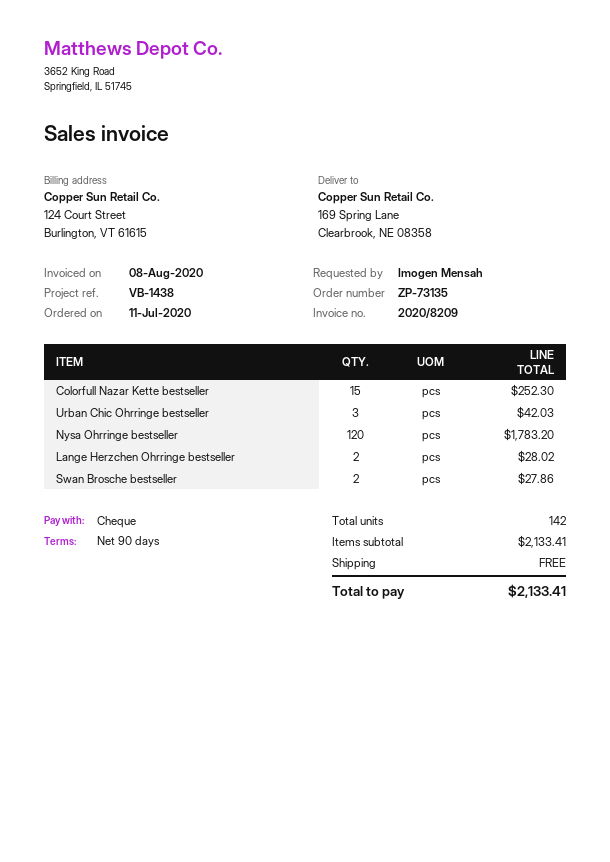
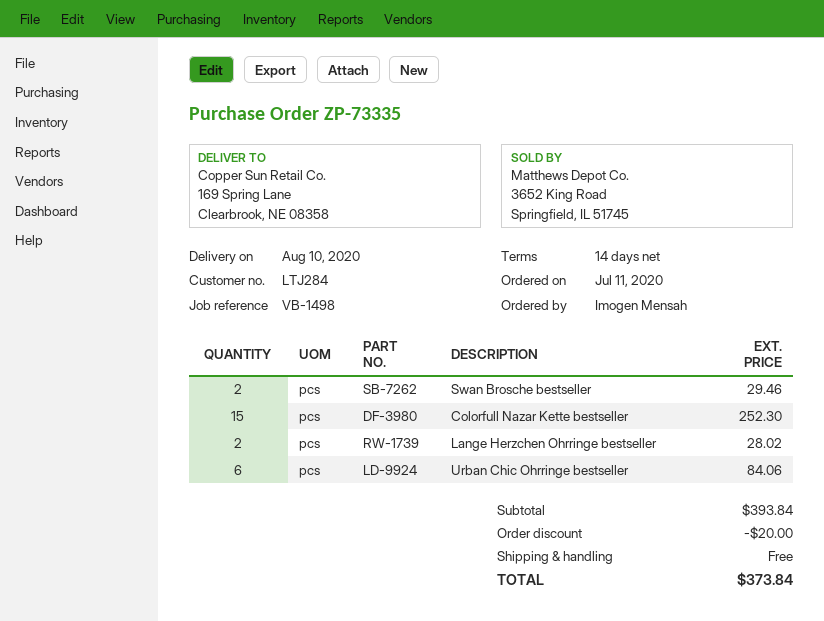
order number: ZP-73135 -> ZP-73335
payment terms: 90 days -> 14 days
reference: VB-1438 -> VB-1498
Urban Chic Ohrringe bestseller: 3 for 42.03 -> 6 for 84.06
Nysa Ohrringe bestseller: 120 for 1783.20 -> none
Swan Brosche bestseller: 2 for 27.86 -> 2 for 29.46
subtotal: 2133.41 -> 393.84
discount: none -> 20.00
total: 2133.41 -> 373.84

